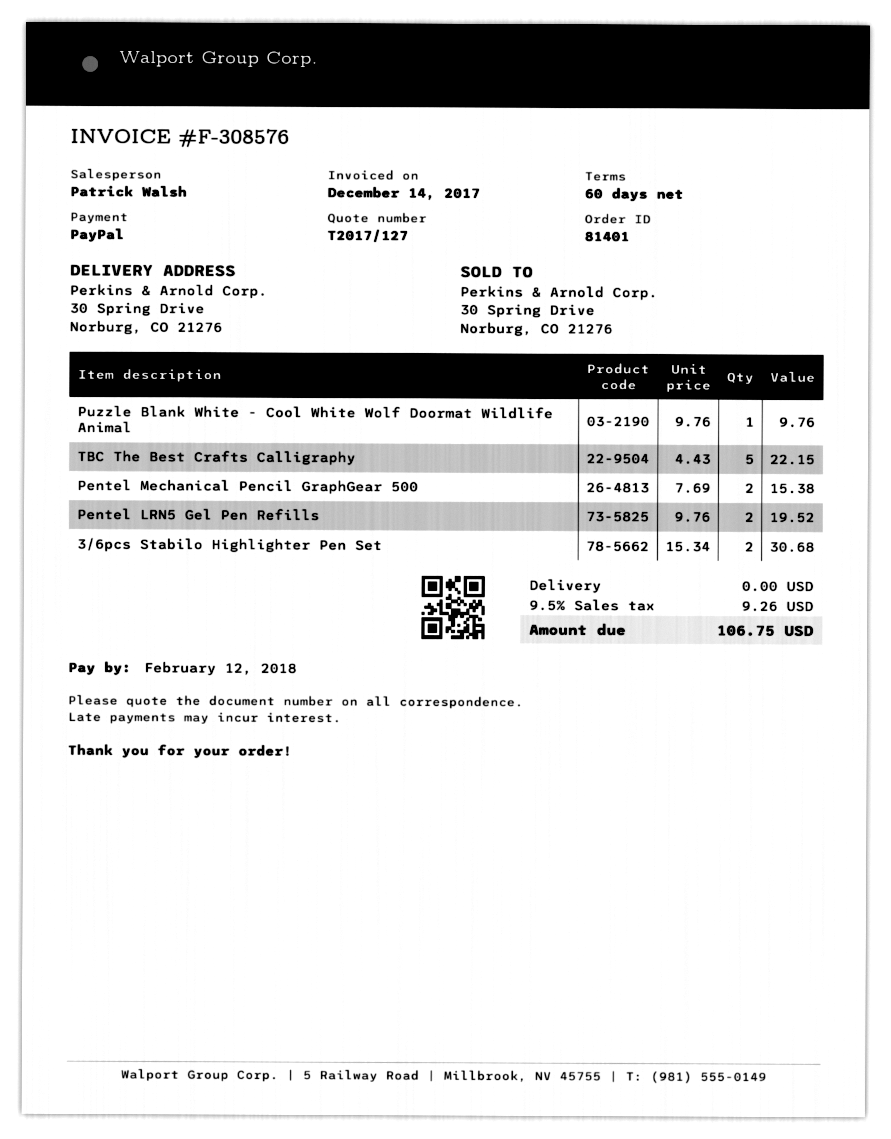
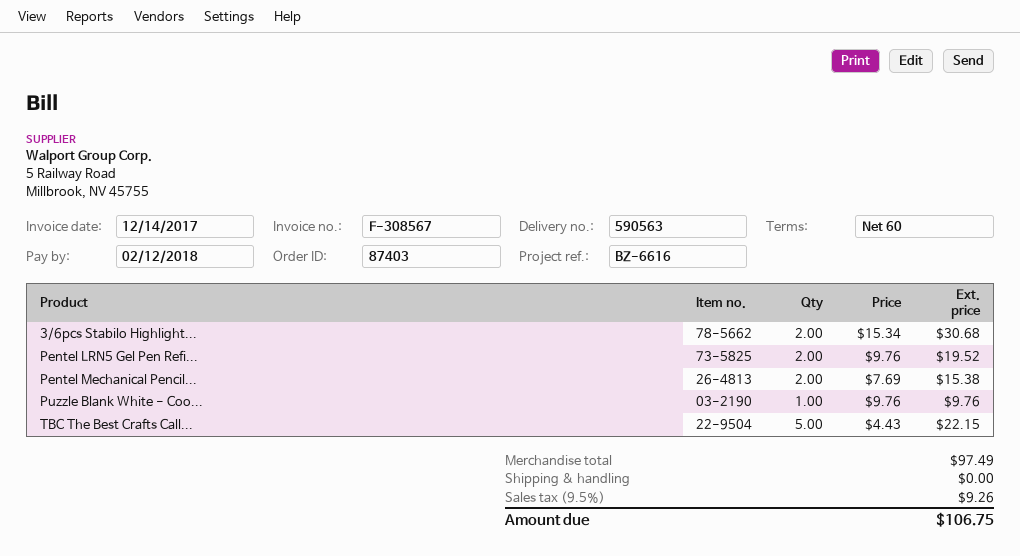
order number: 81401 -> 87403
invoice number: F-308576 -> F-308567

